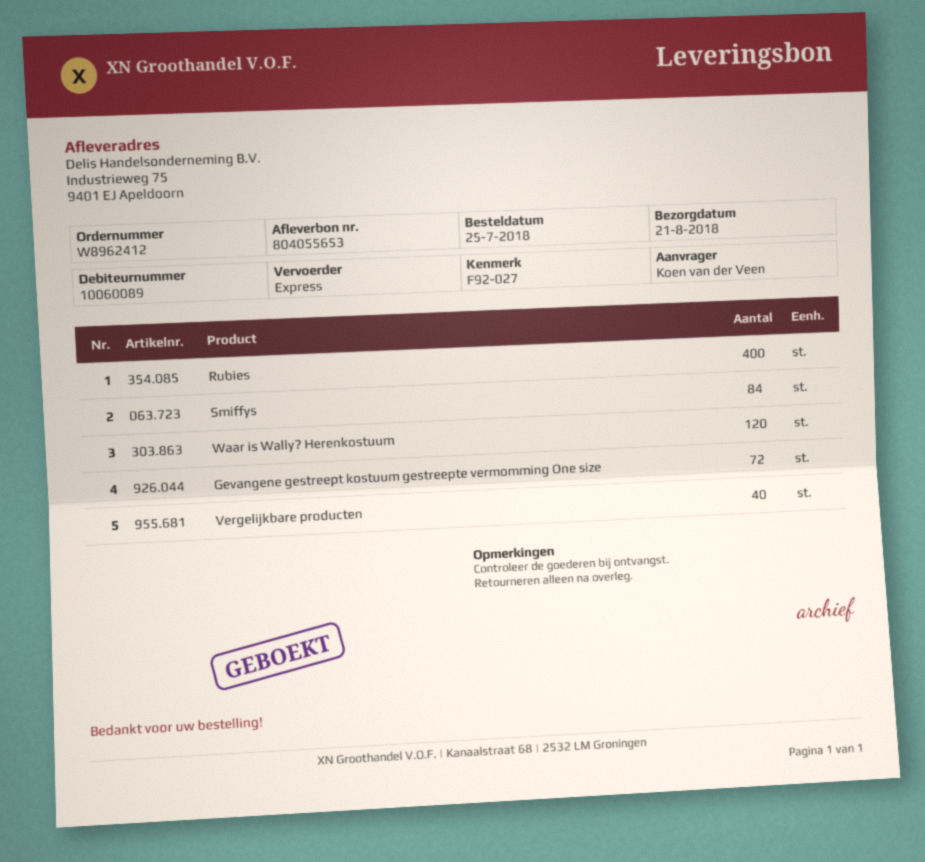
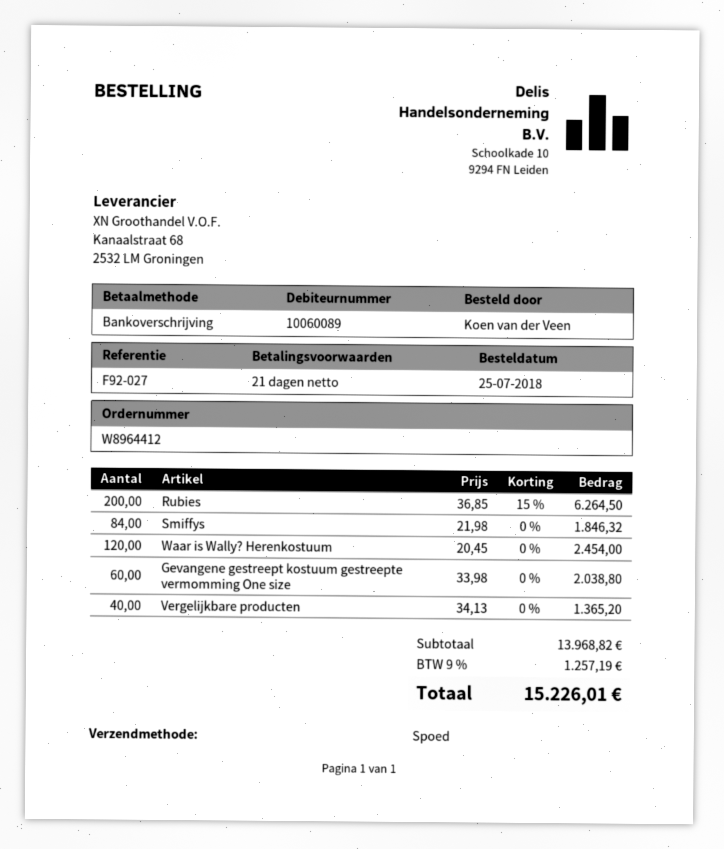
order number: W8962412 -> W8964412
Rubies: 400 -> 200
Gevangene gestreept kostuum gestreepte vermomming One size: 72 -> 60

